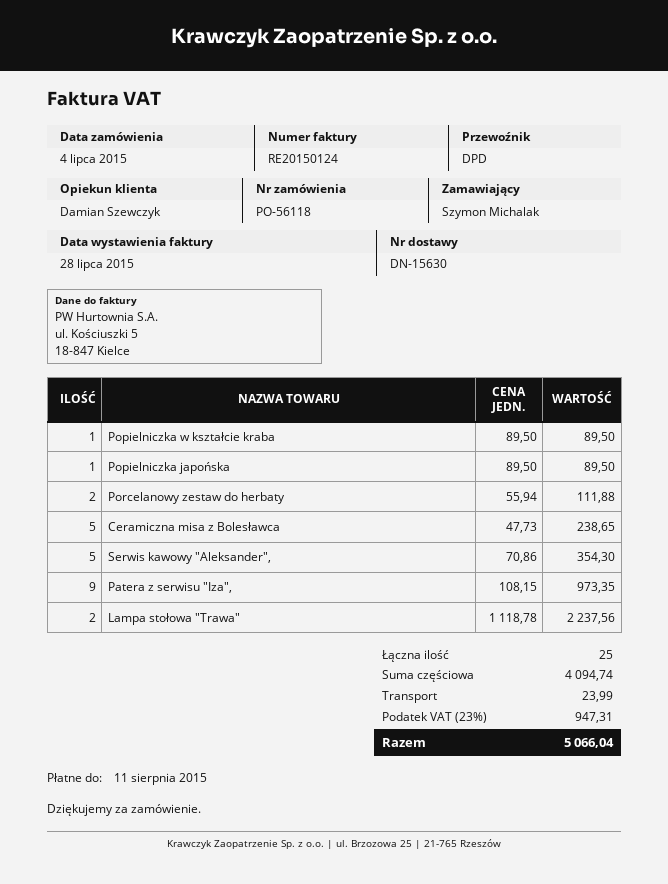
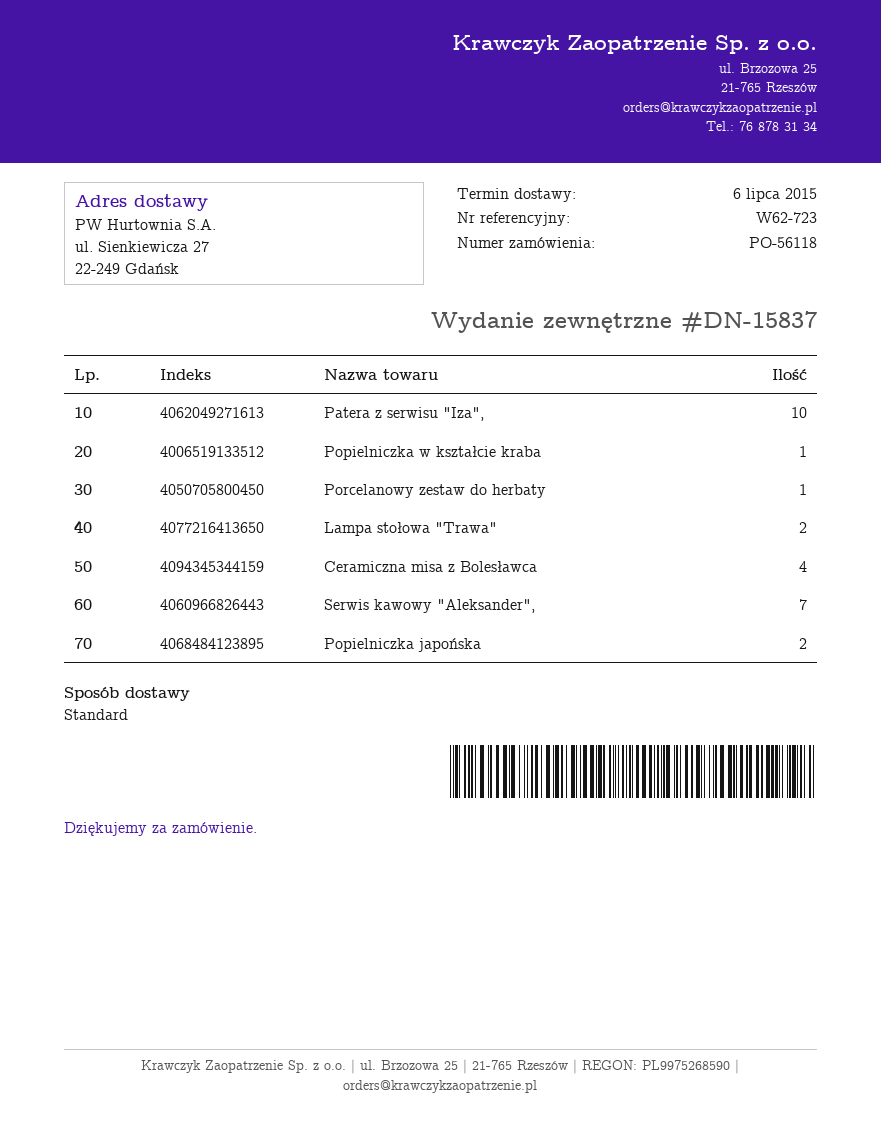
delivery note number: DN-15630 -> DN-15837
shipping method: DPD -> standard
Popielniczka japońska: 1 -> 2
Porcelanowy zestaw do herbaty: 2 -> 1
Ceramiczna misa z Bolesławca: 5 -> 4
Serwis kawowy "Aleksander",: 5 -> 7
Patera z serwisu "Iza",: 9 -> 10

